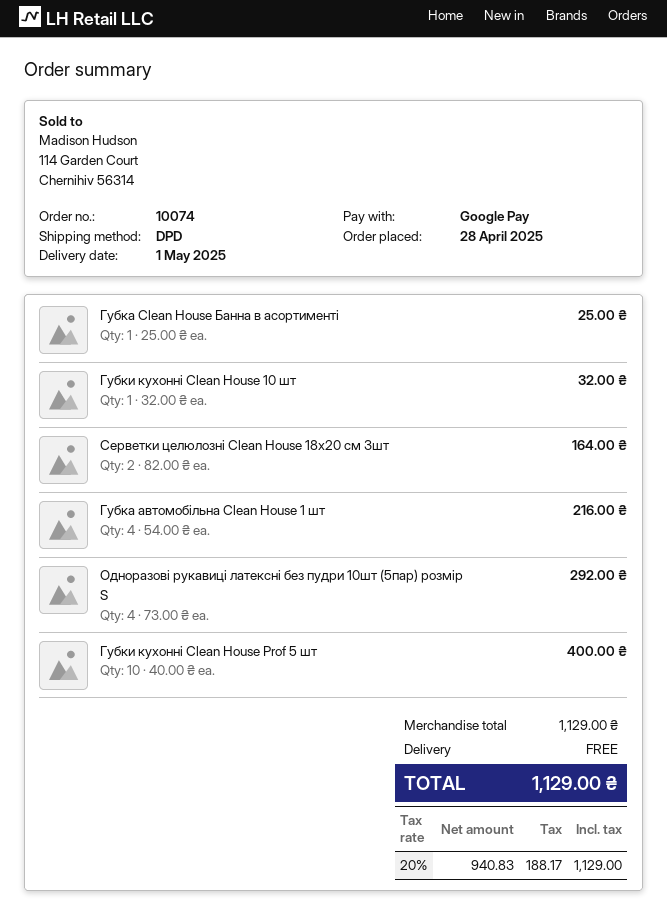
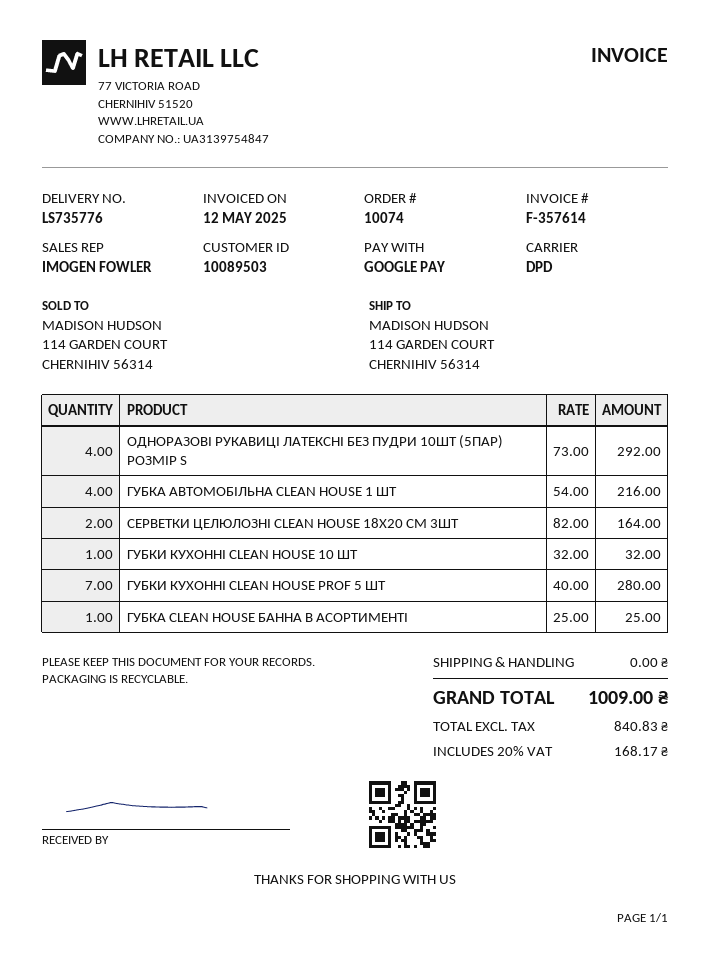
Губки кухонні Clean House Prof 5 шт: 10 x 40.00 = 400.00 -> 7 x 40.00 = 280.00
net: 940.83 -> 840.83
tax: 20% = 188.17 -> 20% = 168.17
total: 1129.00 -> 1009.00

